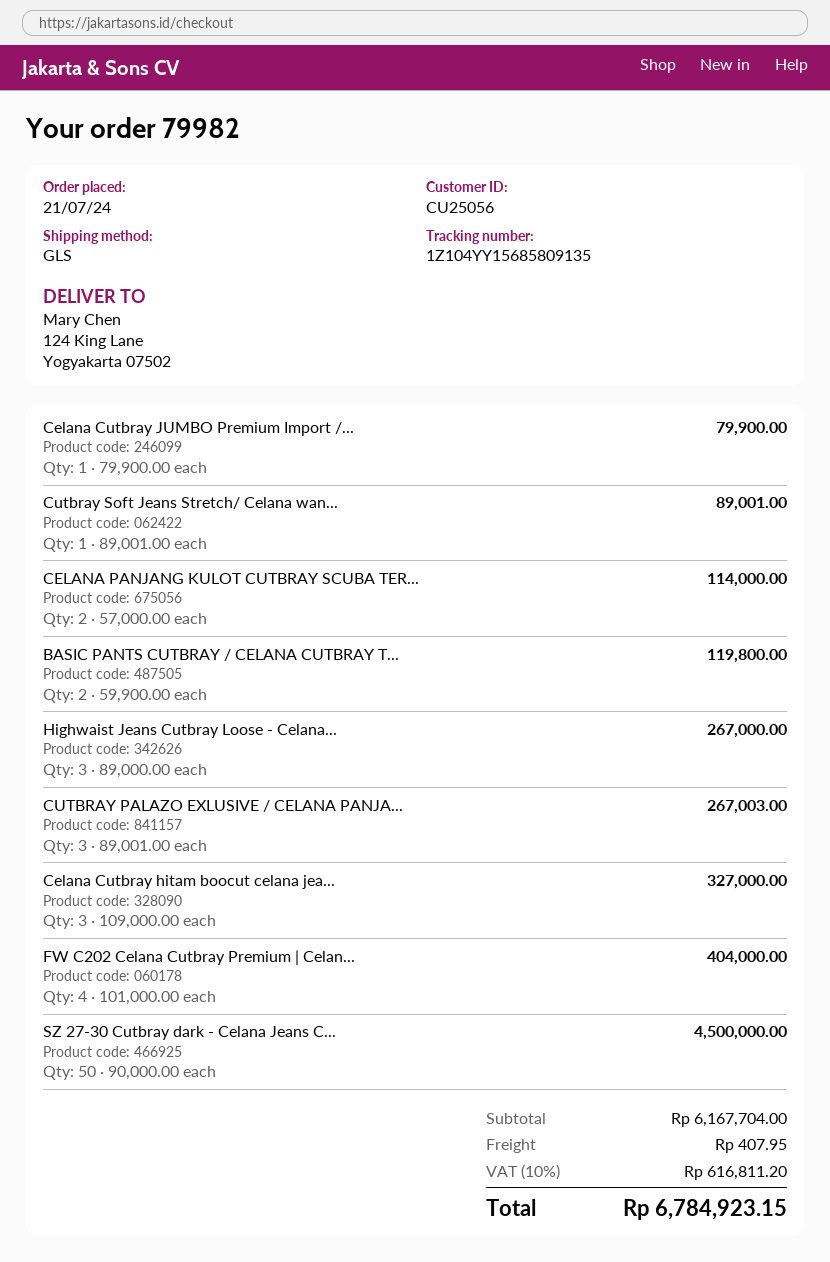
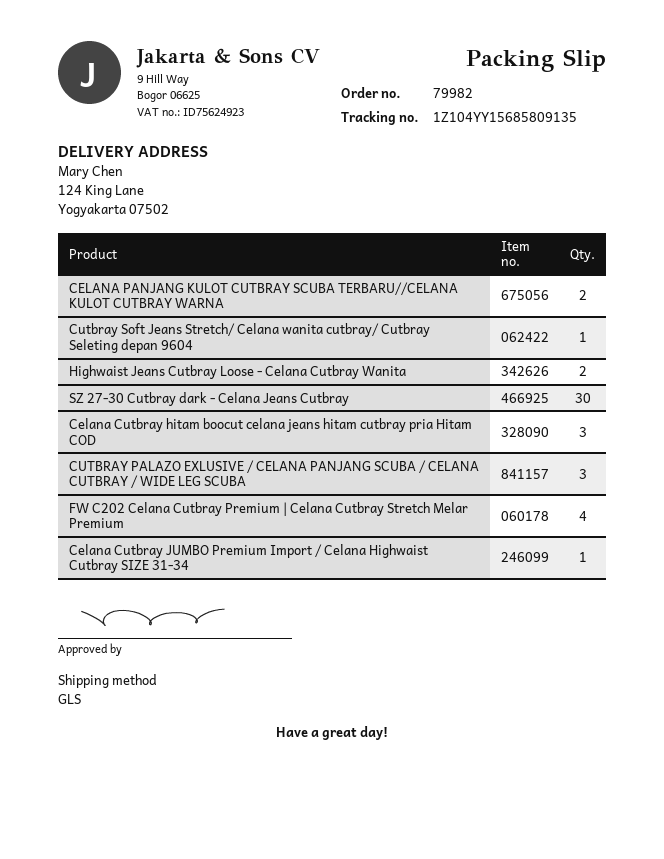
BASIC PANTS CUTBRAY / CELANA CUTBRAY T...: 2 -> none
Highwaist Jeans Cutbray Loose - Celana...: 3 -> 2
SZ 27-30 Cutbray dark - Celana Jeans C...: 50 -> 30

